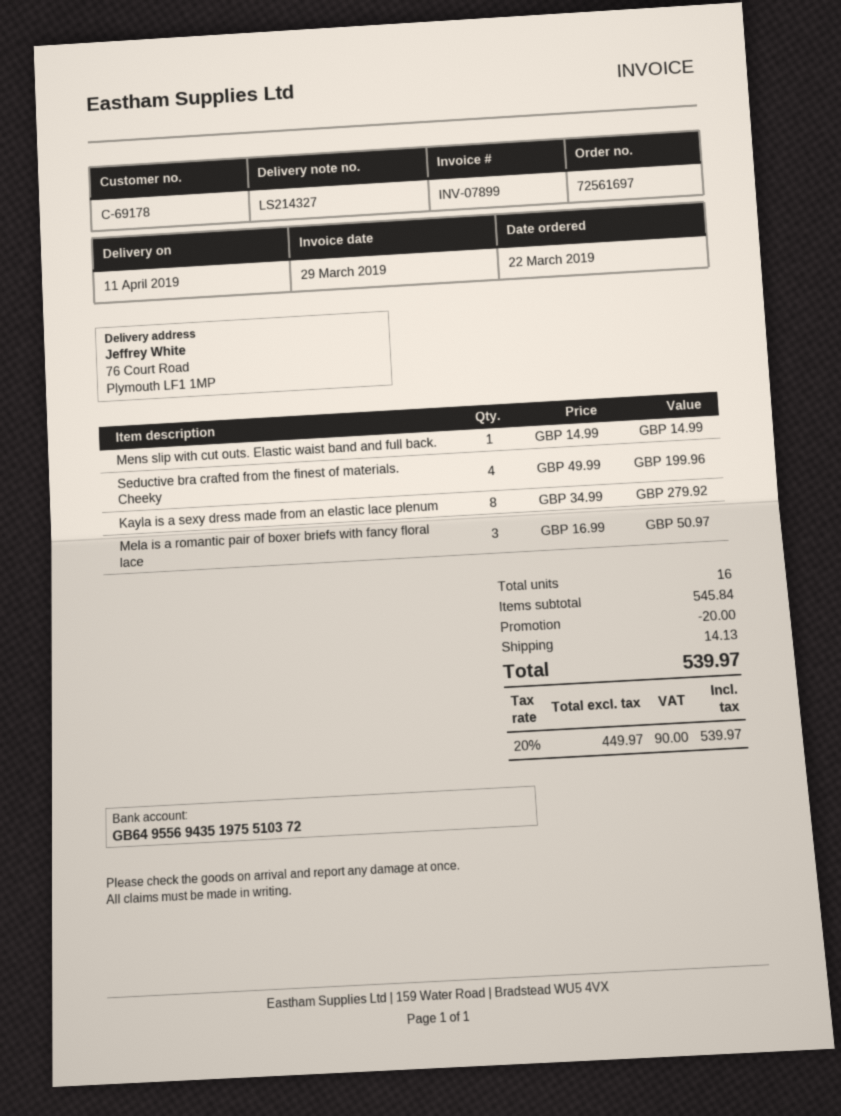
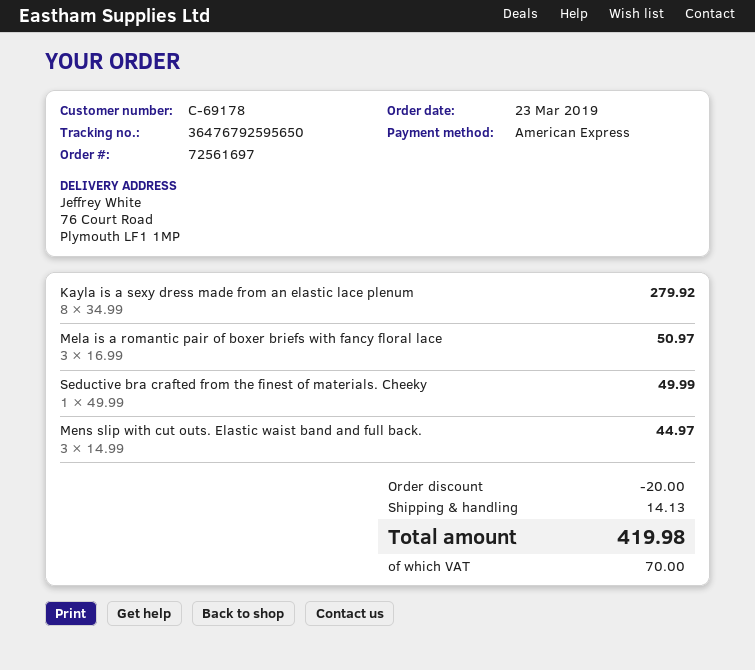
order date: 2019-03-22 -> 2019-03-23
Mens slip with cut outs. Elastic waist band and full back.: 1 x 14.99 = 14.99 -> 3 x 14.99 = 44.97
Seductive bra crafted from the finest of materials. Cheeky: 4 x 49.99 = 199.96 -> 1 x 49.99 = 49.99
tax: 90.00 -> 70.00
total: 539.97 -> 419.98

